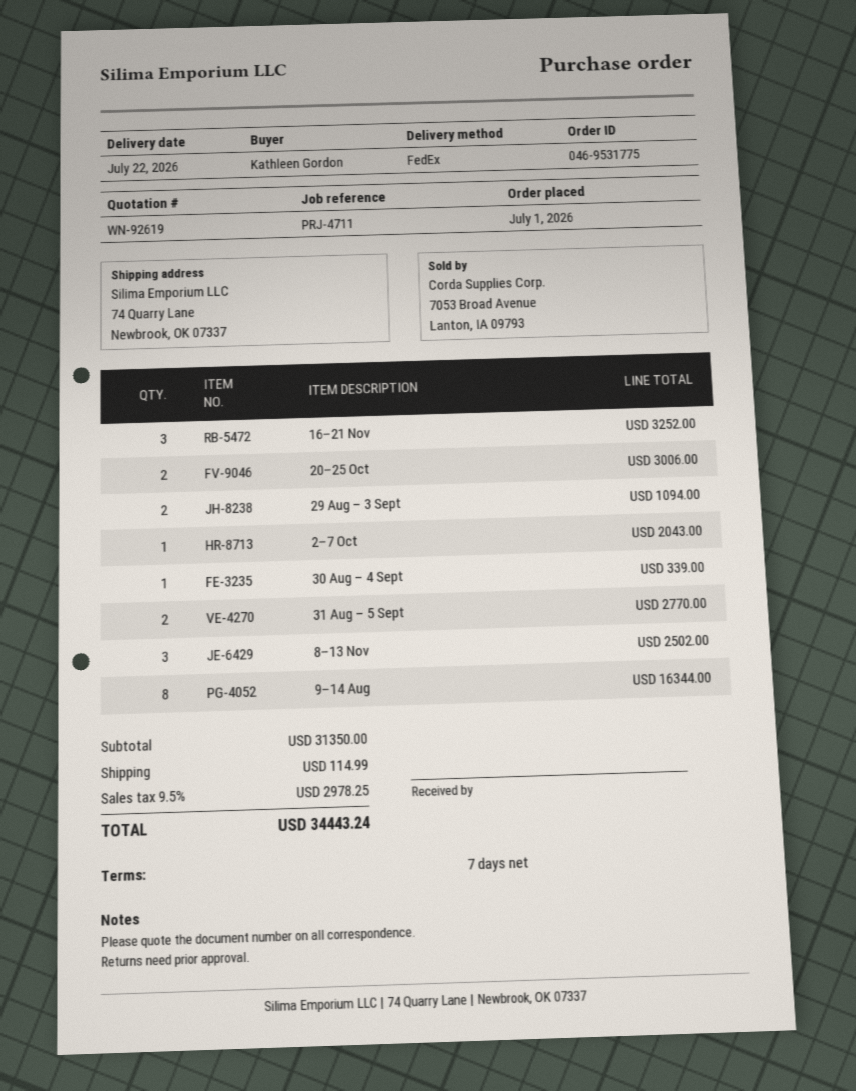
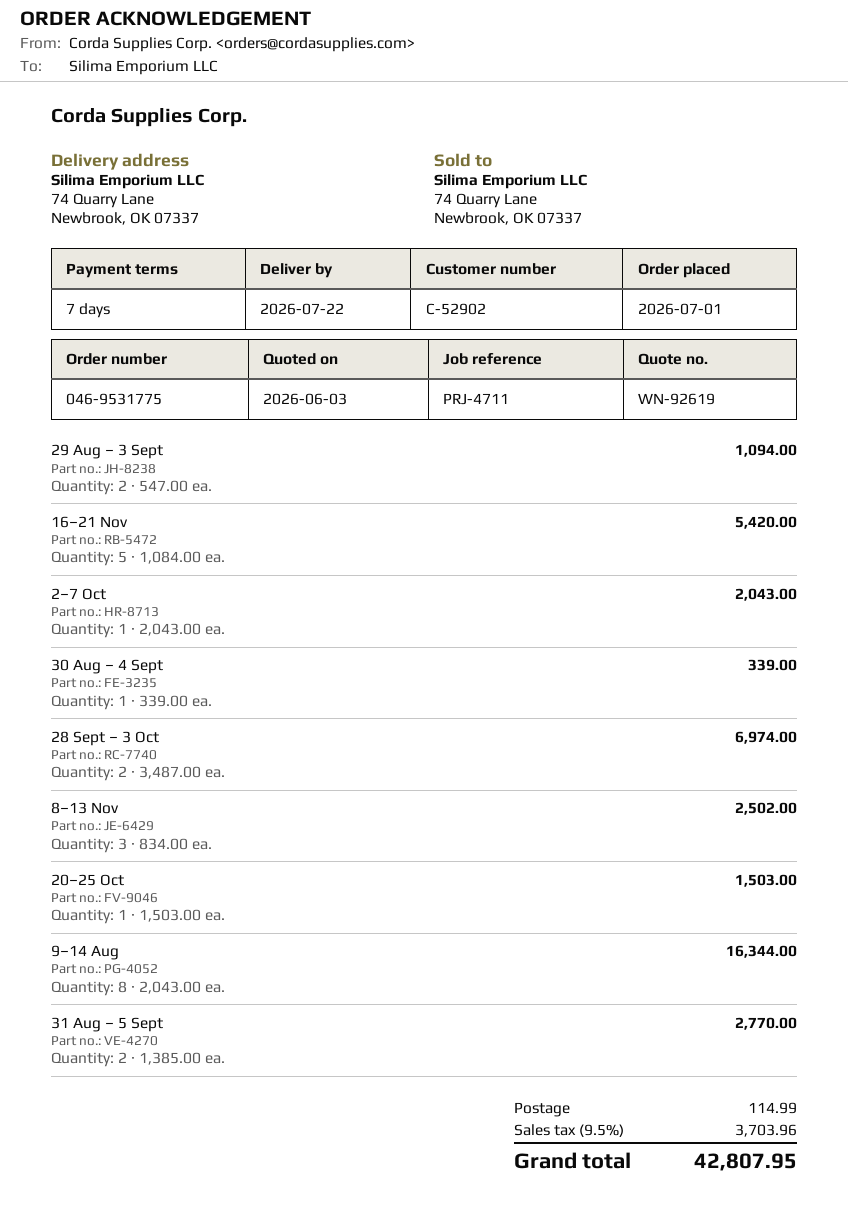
16–21 Nov: 3 for 3252.00 -> 5 for 5420.00
20–25 Oct: 2 for 3006.00 -> 1 for 1503.00
28 Sept – 3 Oct: none -> 2 for 6974.00
tax: 9.5% = 2978.25 -> 9.5% = 3703.96
total: 34443.24 -> 42807.95

